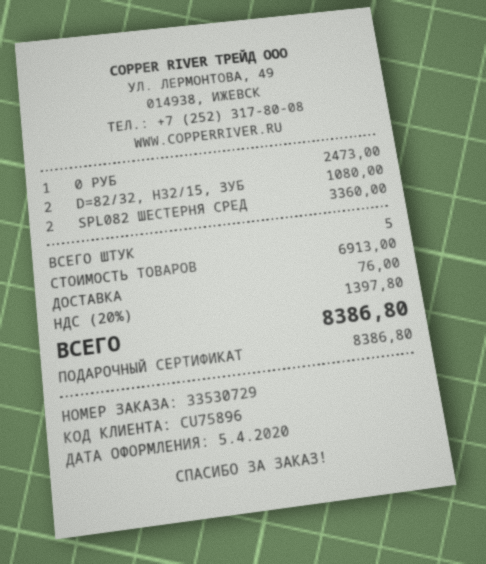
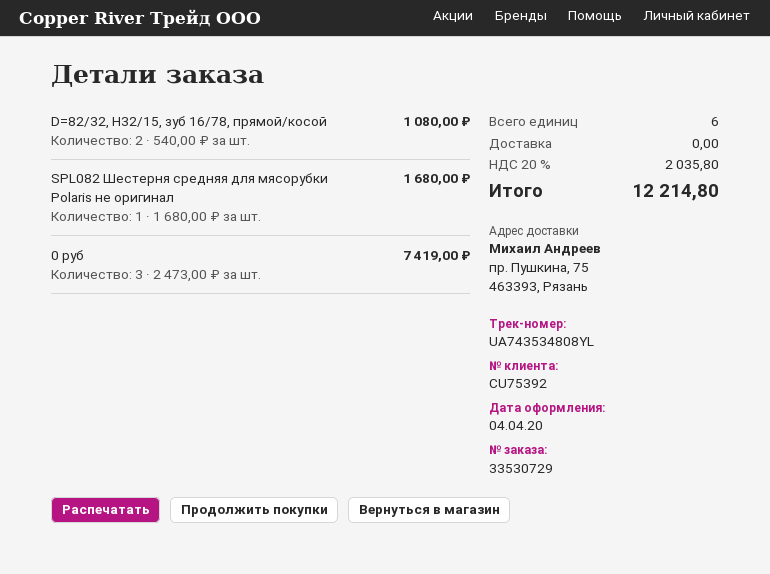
order date: 2020-04-05 -> 2020-04-04
customer number: CU75896 -> CU75392
0 РУБ: 1 for 2473.00 -> 3 for 7419.00
SPL082 ШЕСТЕРНЯ СРЕД: 2 for 3360.00 -> 1 for 1680.00
total quantity: 5 -> 6
shipping: 76.00 -> 0.00
tax: 20% = 1397.80 -> 20% = 2035.80
total: 8386.80 -> 12214.80

